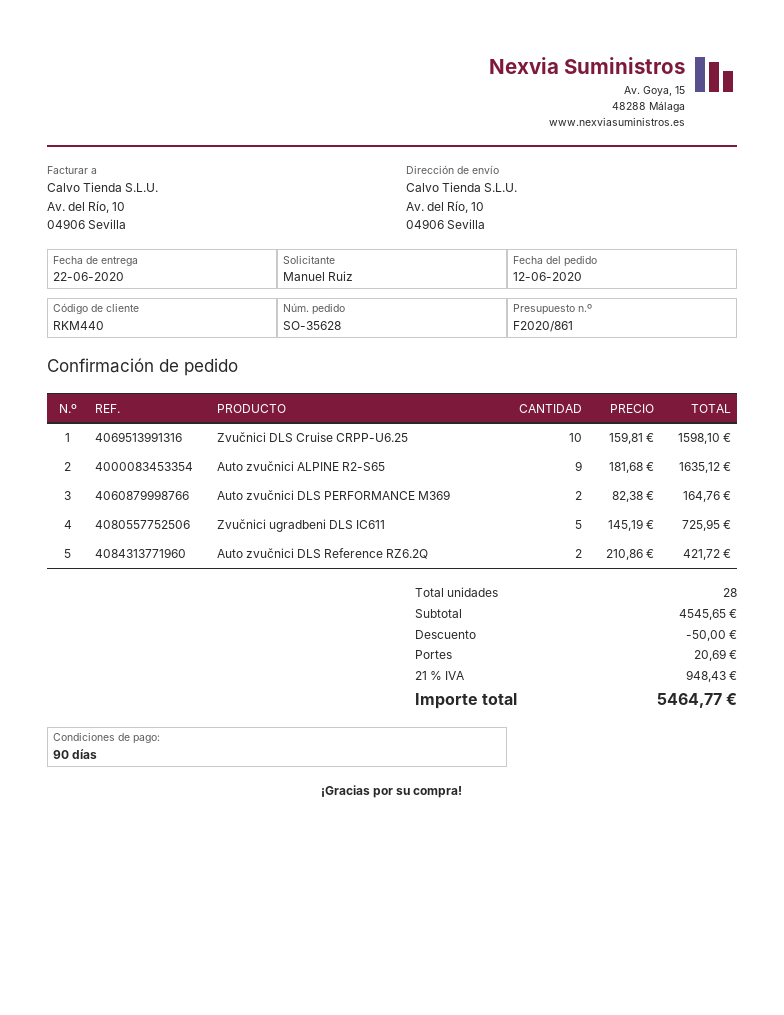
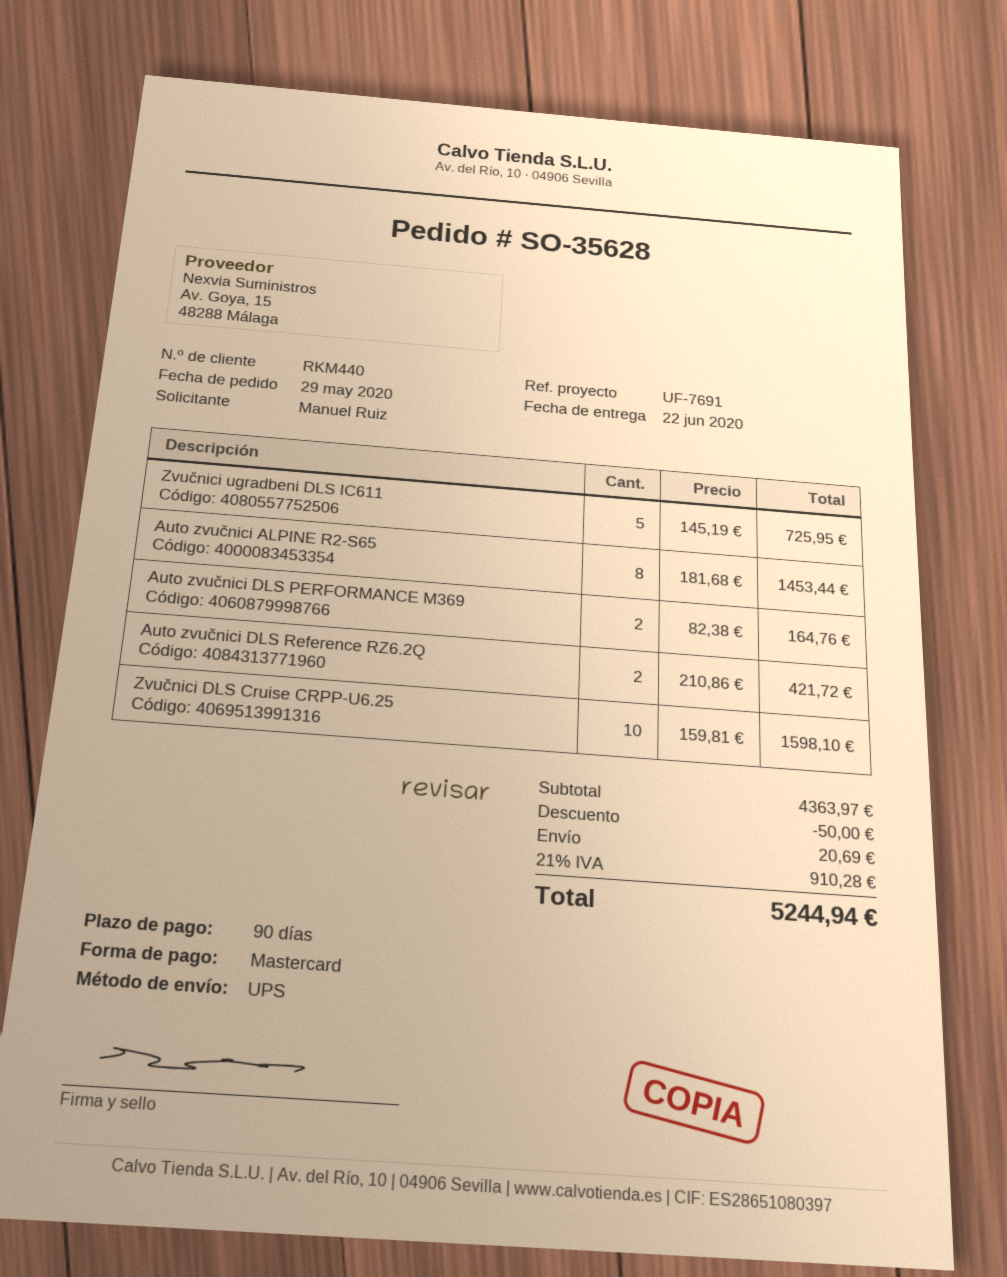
order date: 2020-06-12 -> 2020-05-29
Auto zvučnici ALPINE R2-S65: 9 x 181.68 = 1635.12 -> 8 x 181.68 = 1453.44
subtotal: 4545.65 -> 4363.97
tax: 21% = 948.43 -> 21% = 910.28
total: 5464.77 -> 5244.94

